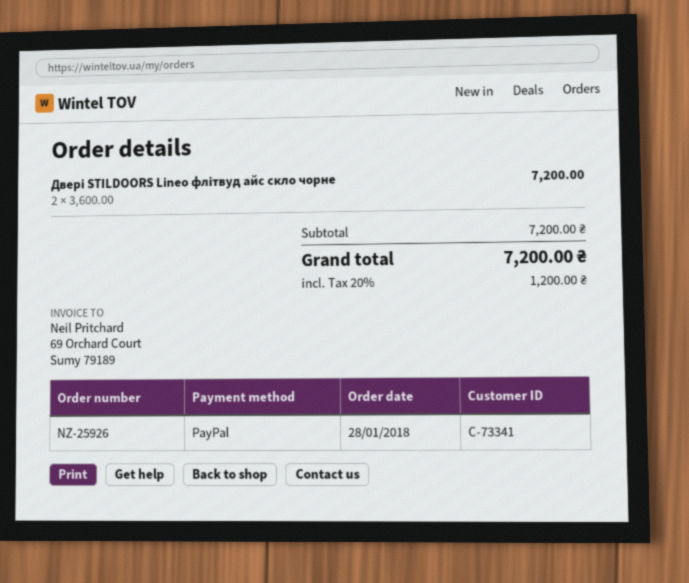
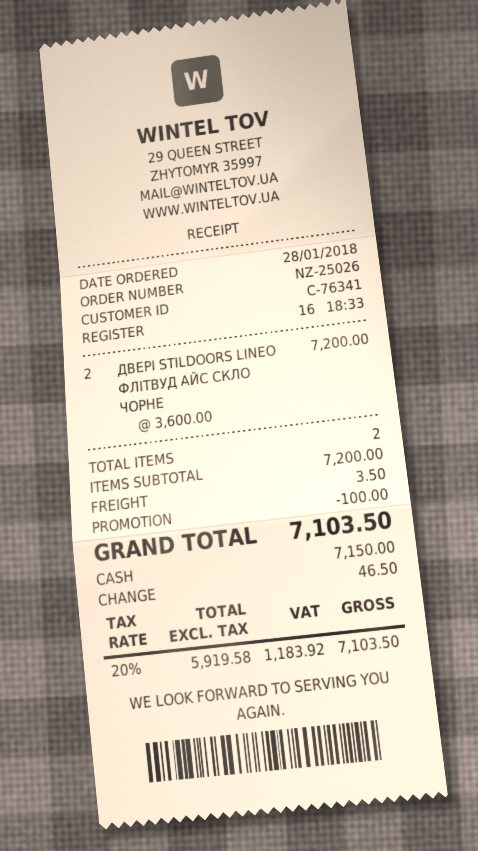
order number: NZ-25926 -> NZ-25026
customer number: C-73341 -> C-76341
payment method: PayPal -> cash
discount: none -> 100.00
shipping: none -> 3.50
tax: 20% = 1200.00 -> 20% = 1183.92
total: 7200.00 -> 7103.50

